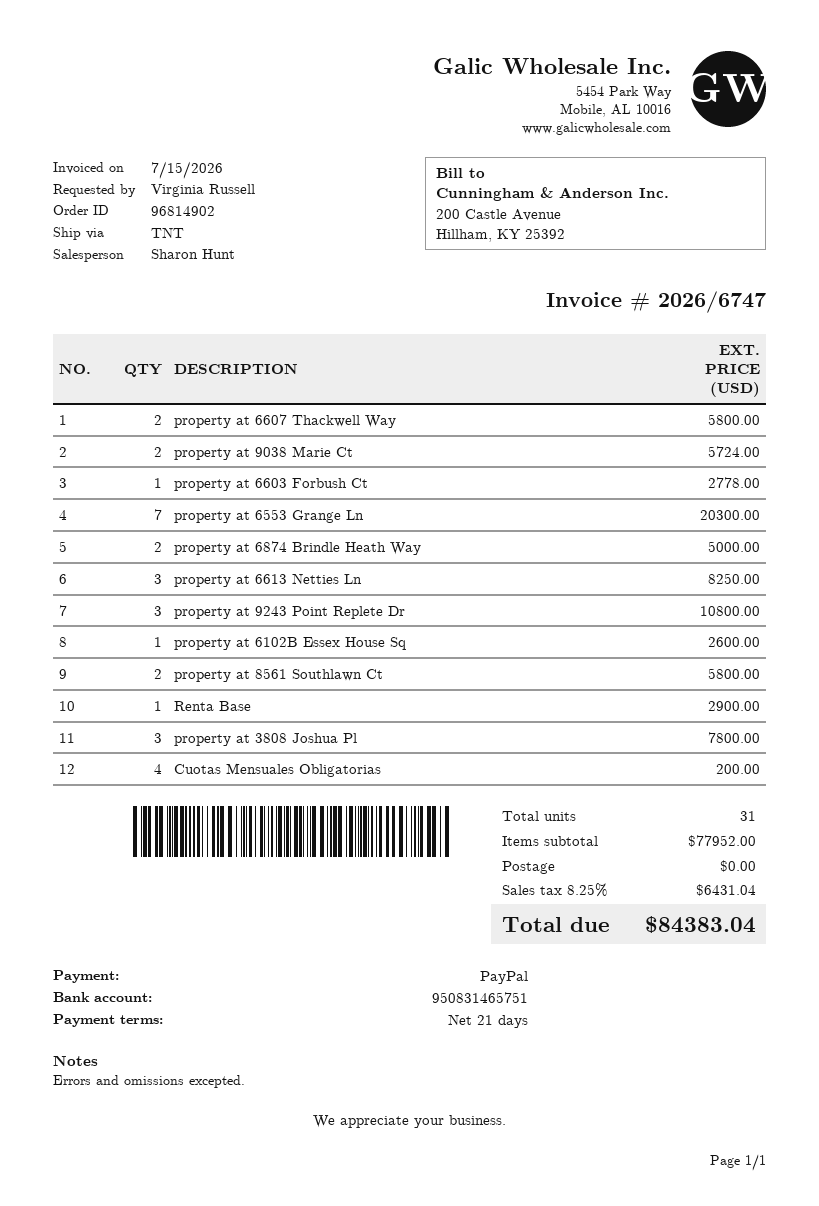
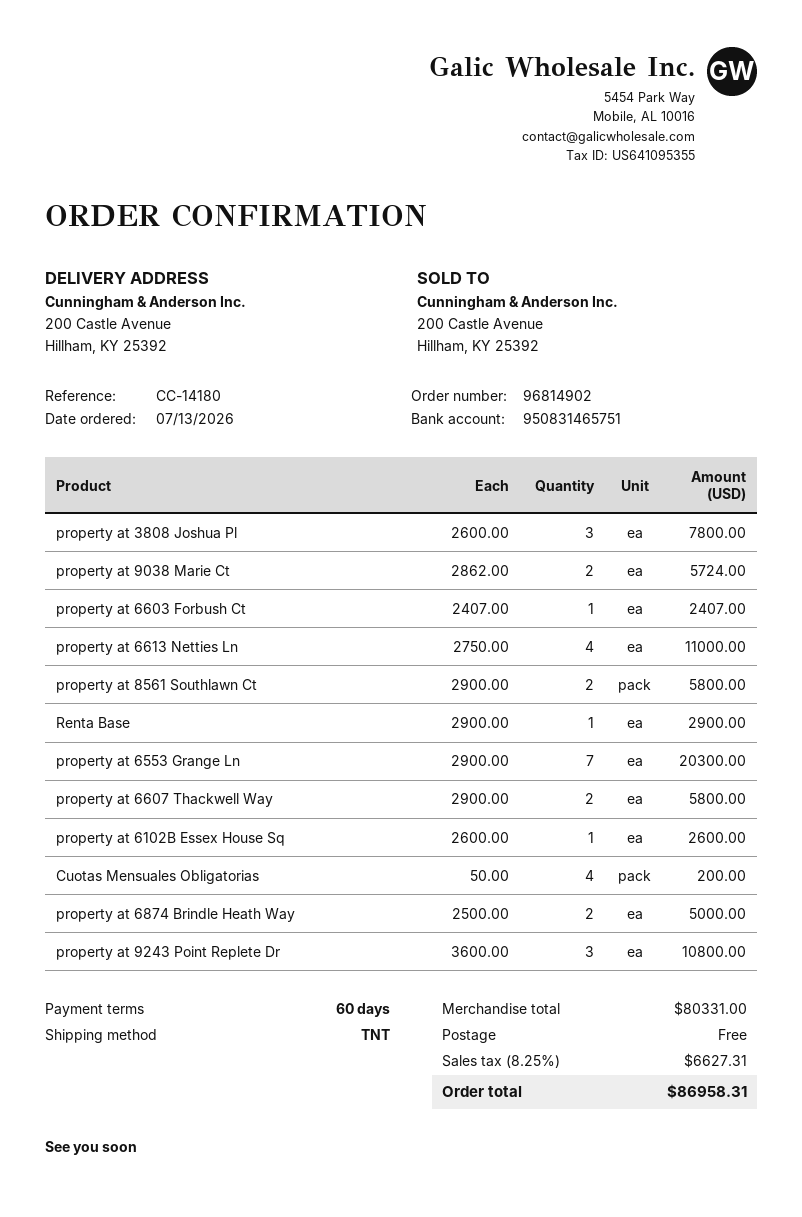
payment terms: 21 days -> 60 days
property at 6603 Forbush Ct: 1 for 2778.00 -> 1 for 2407.00
property at 6613 Netties Ln: 3 for 8250.00 -> 4 for 11000.00
subtotal: 77952.00 -> 80331.00
tax: 8.25% = 6431.04 -> 8.25% = 6627.31
total: 84383.04 -> 86958.31

